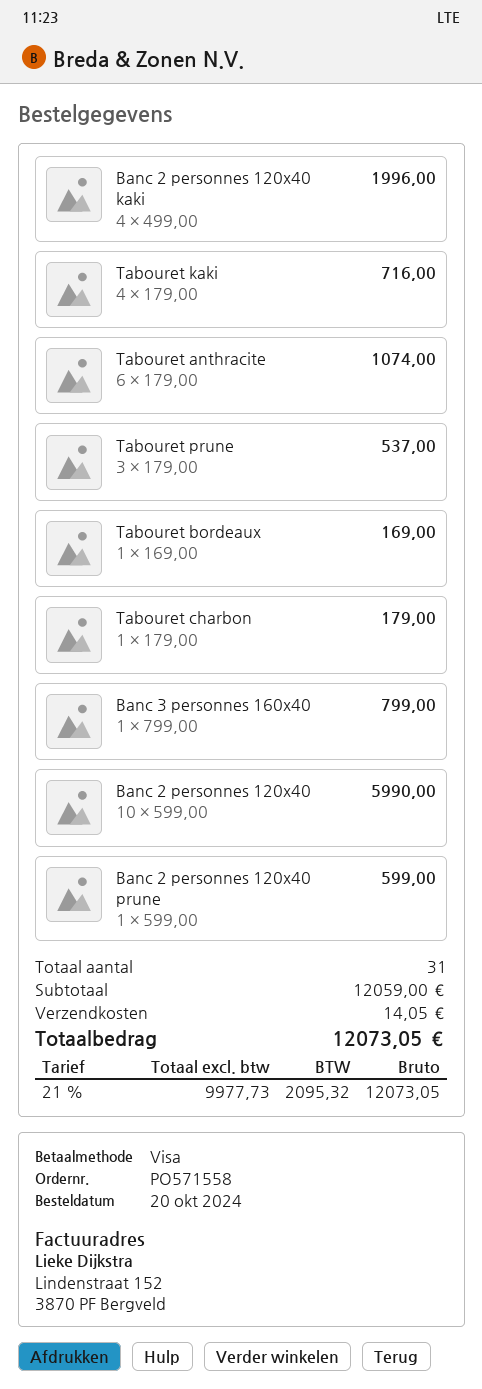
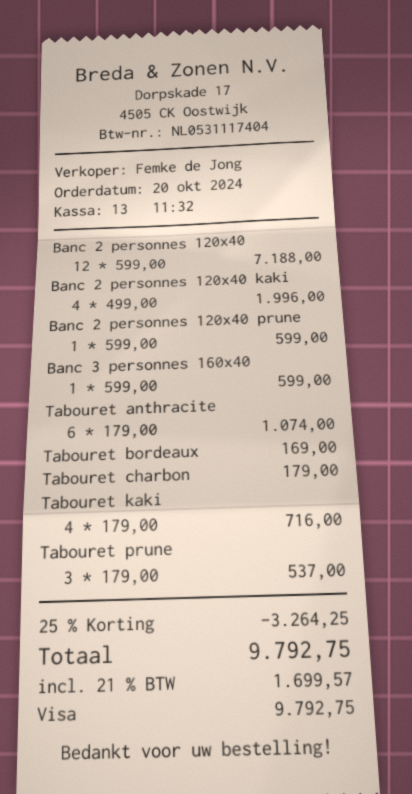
Banc 3 personnes 160x40: 1 x 799.00 = 799.00 -> 1 x 599.00 = 599.00
Banc 2 personnes 120x40: 10 x 599.00 = 5990.00 -> 12 x 599.00 = 7188.00
discount: none -> 25% = 3264.25
shipping: 14.05 -> none
tax: 21% = 2095.32 -> 21% = 1699.57
total: 12073.05 -> 9792.75

